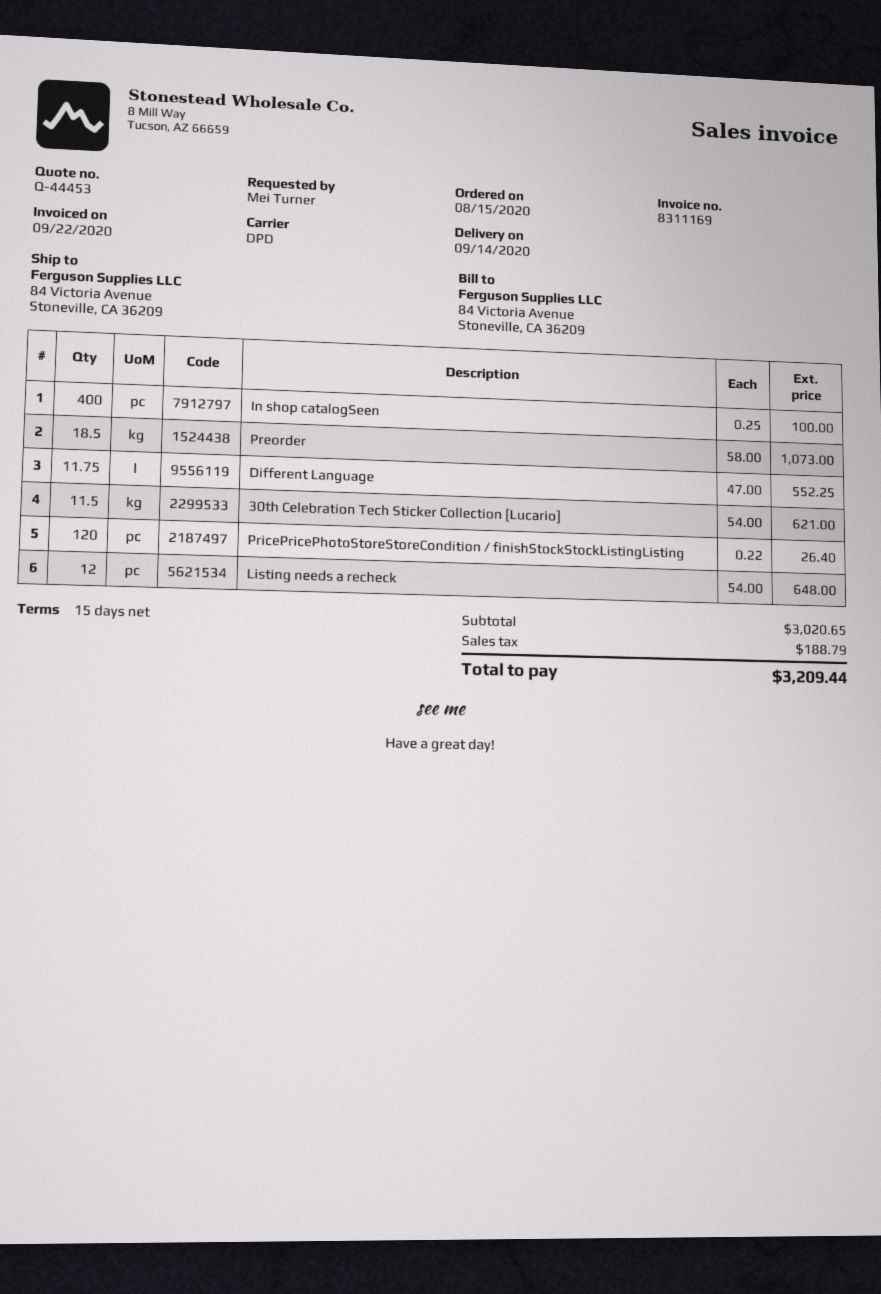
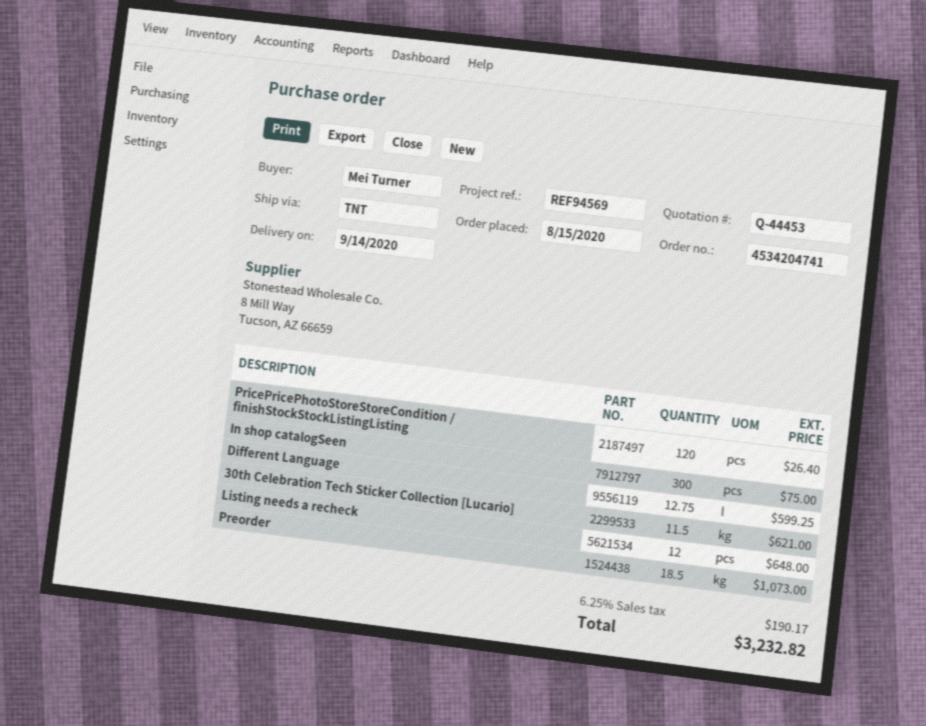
shipping method: DPD -> TNT
In shop catalogSeen: 400 for 100.00 -> 300 for 75.00
Different Language: 11.75 for 552.25 -> 12.75 for 599.25
tax: 188.79 -> 190.17
total: 3209.44 -> 3232.82

